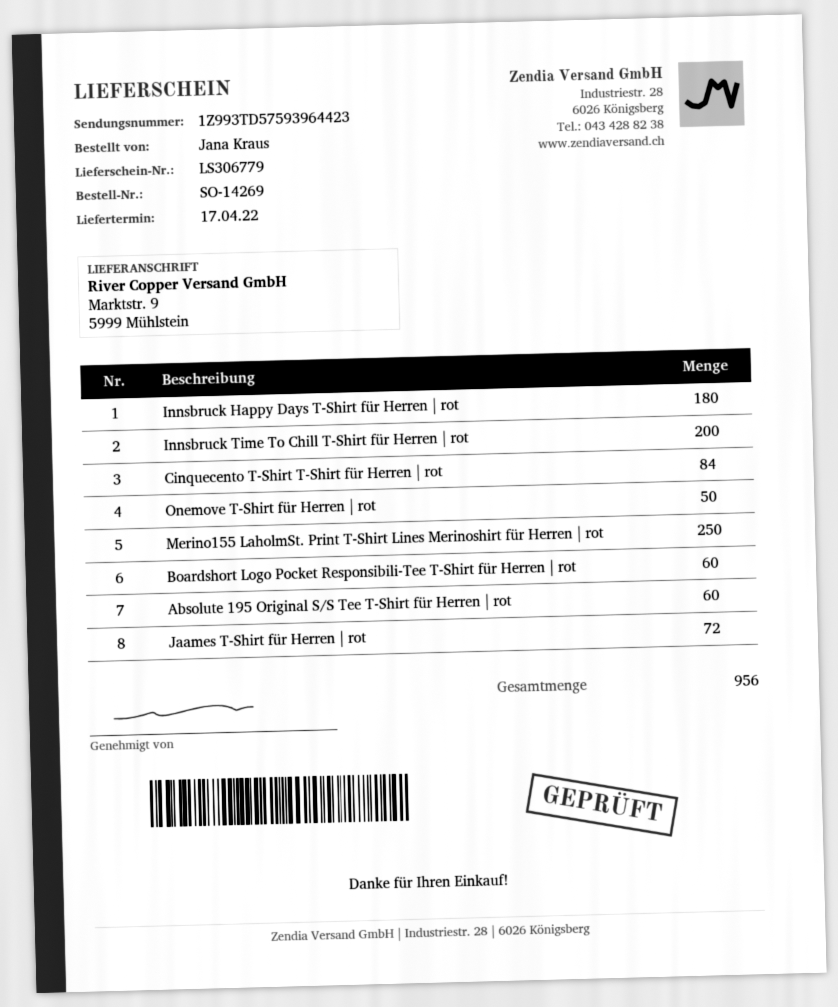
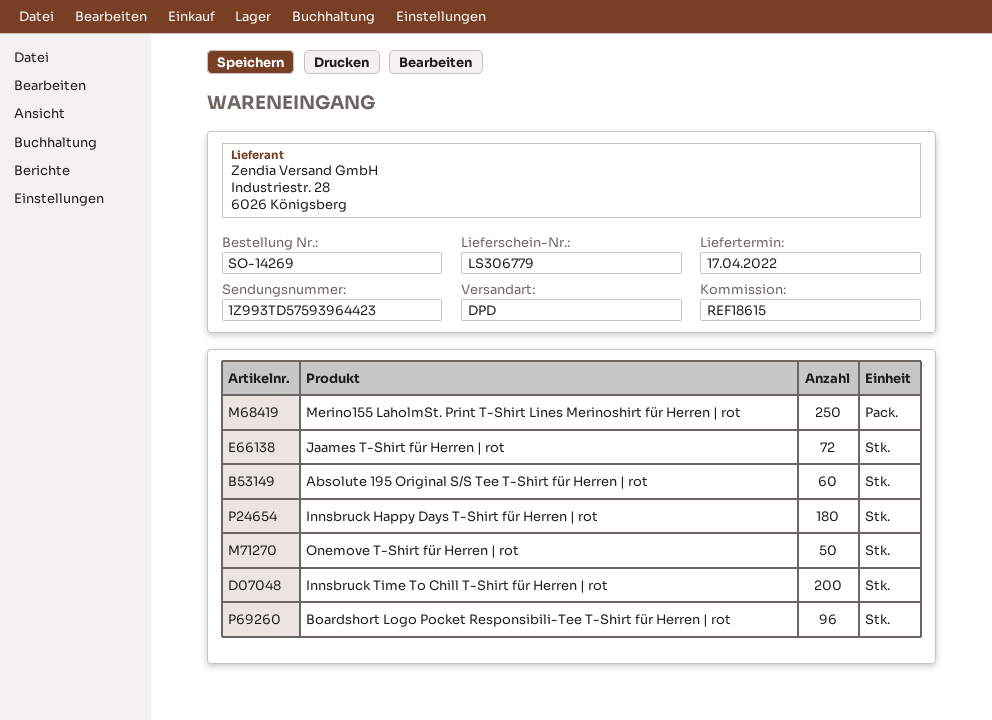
Cinquecento T-Shirt T-Shirt für Herren | rot: 84 -> none
Boardshort Logo Pocket Responsibili-Tee T-Shirt für Herren | rot: 60 -> 96

